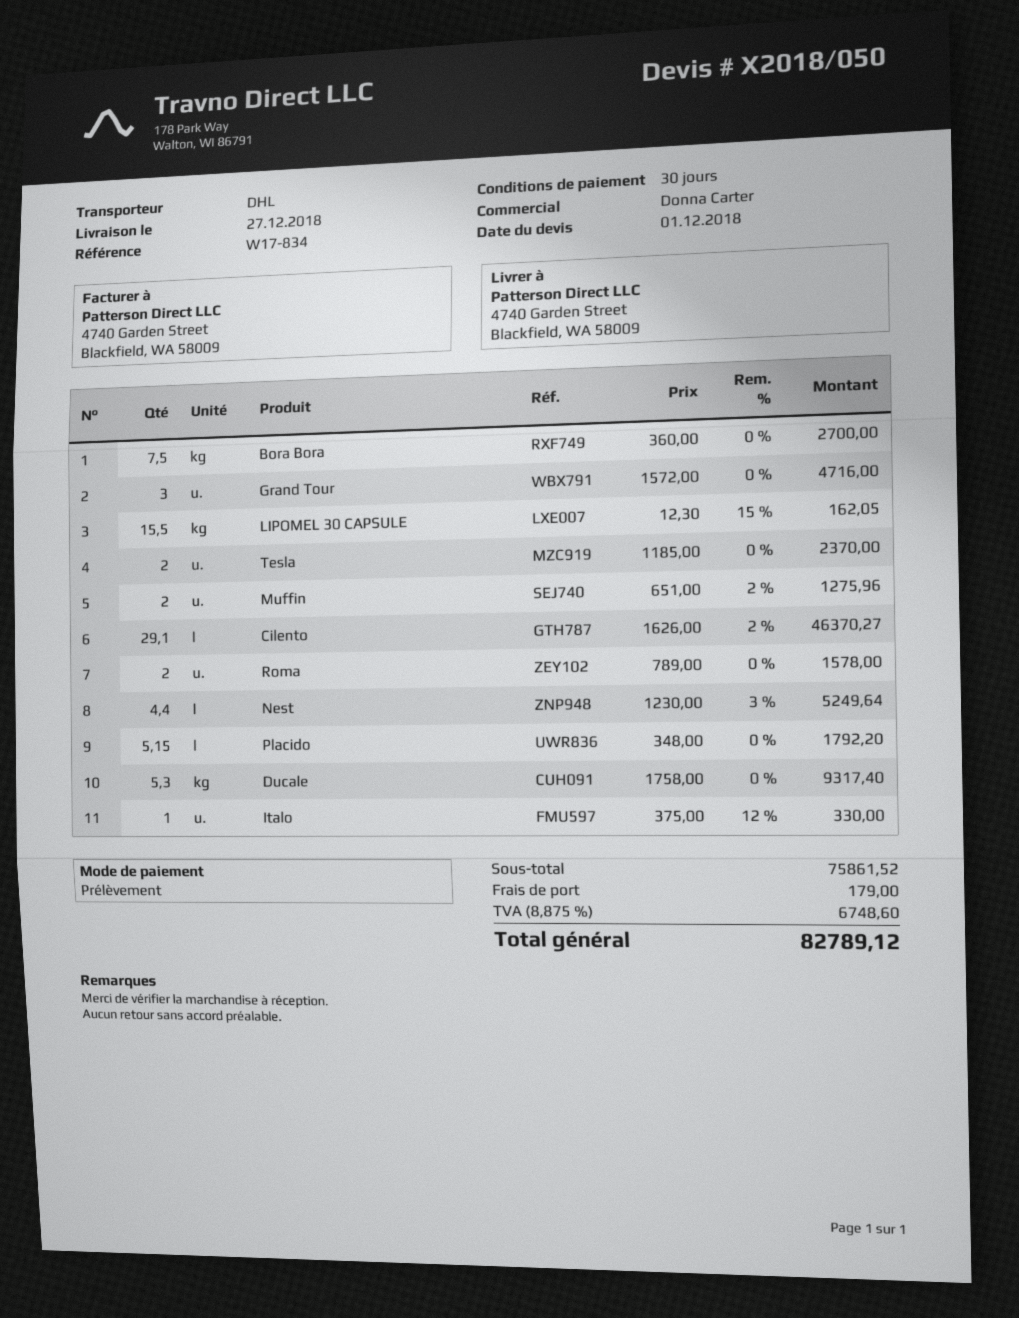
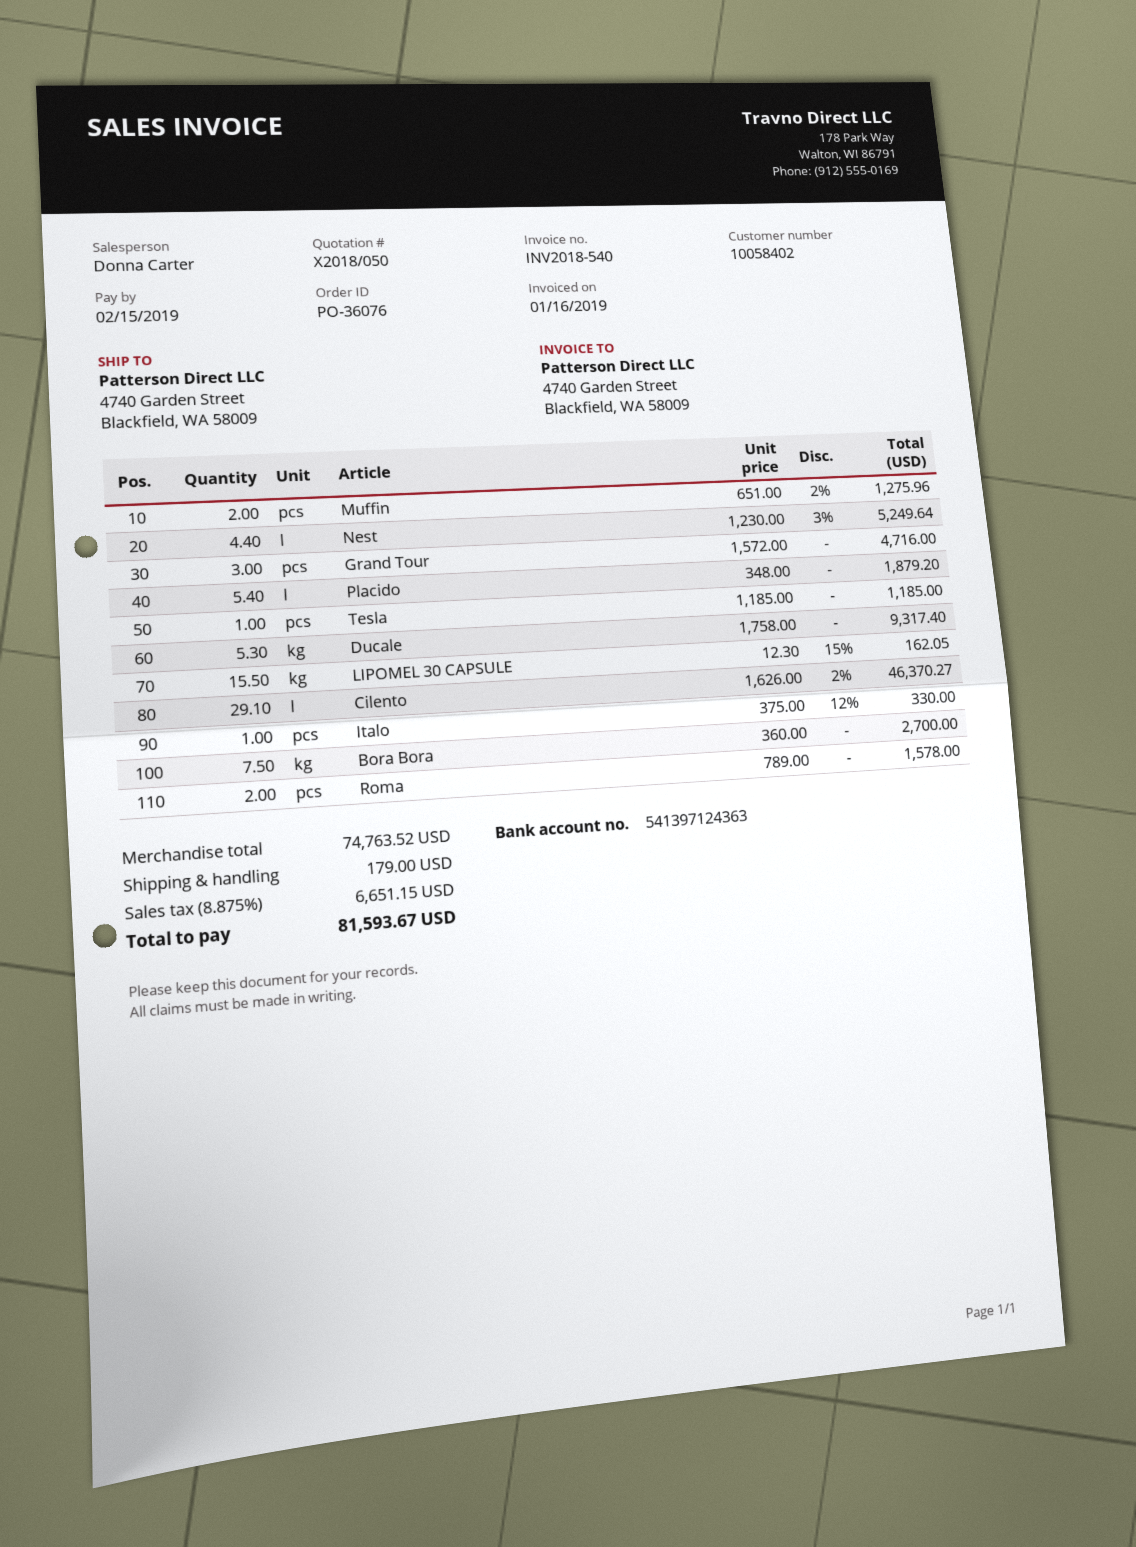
Tesla: 2 x 1185.00 = 2370.00 -> 1 x 1185.00 = 1185.00
Placido: 5.15 x 348.00 = 1792.20 -> 5.4 x 348.00 = 1879.20
subtotal: 75861.52 -> 74763.52
tax: 8.875% = 6748.60 -> 8.875% = 6651.15
total: 82789.12 -> 81593.67

